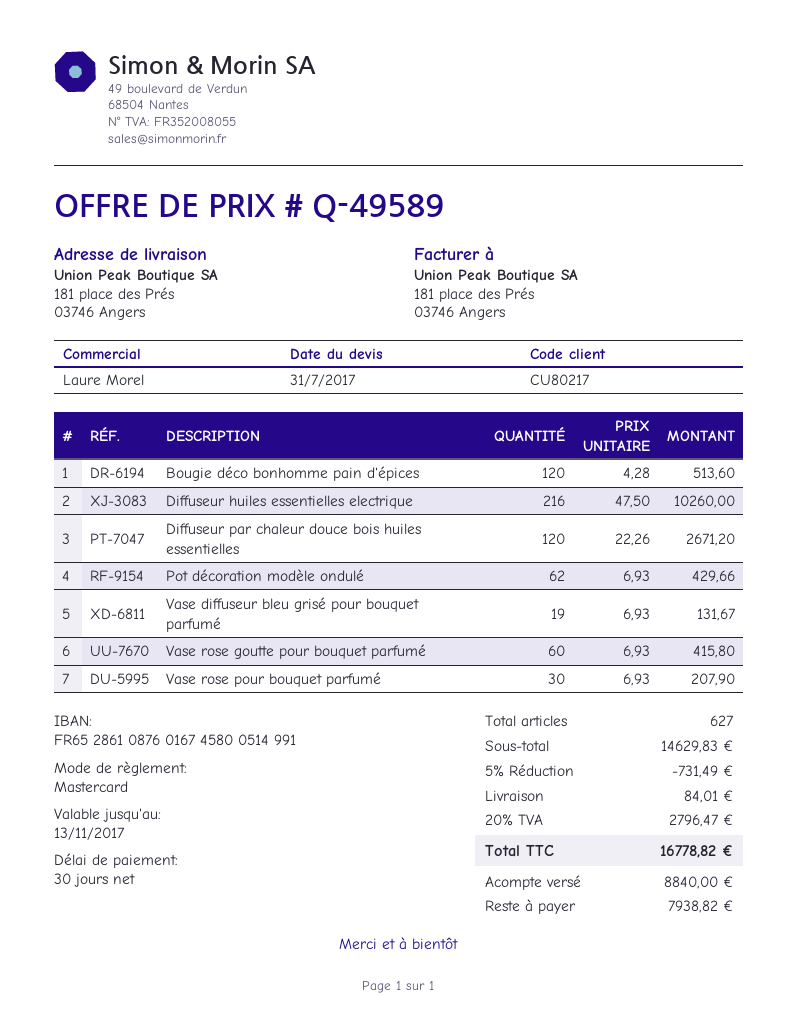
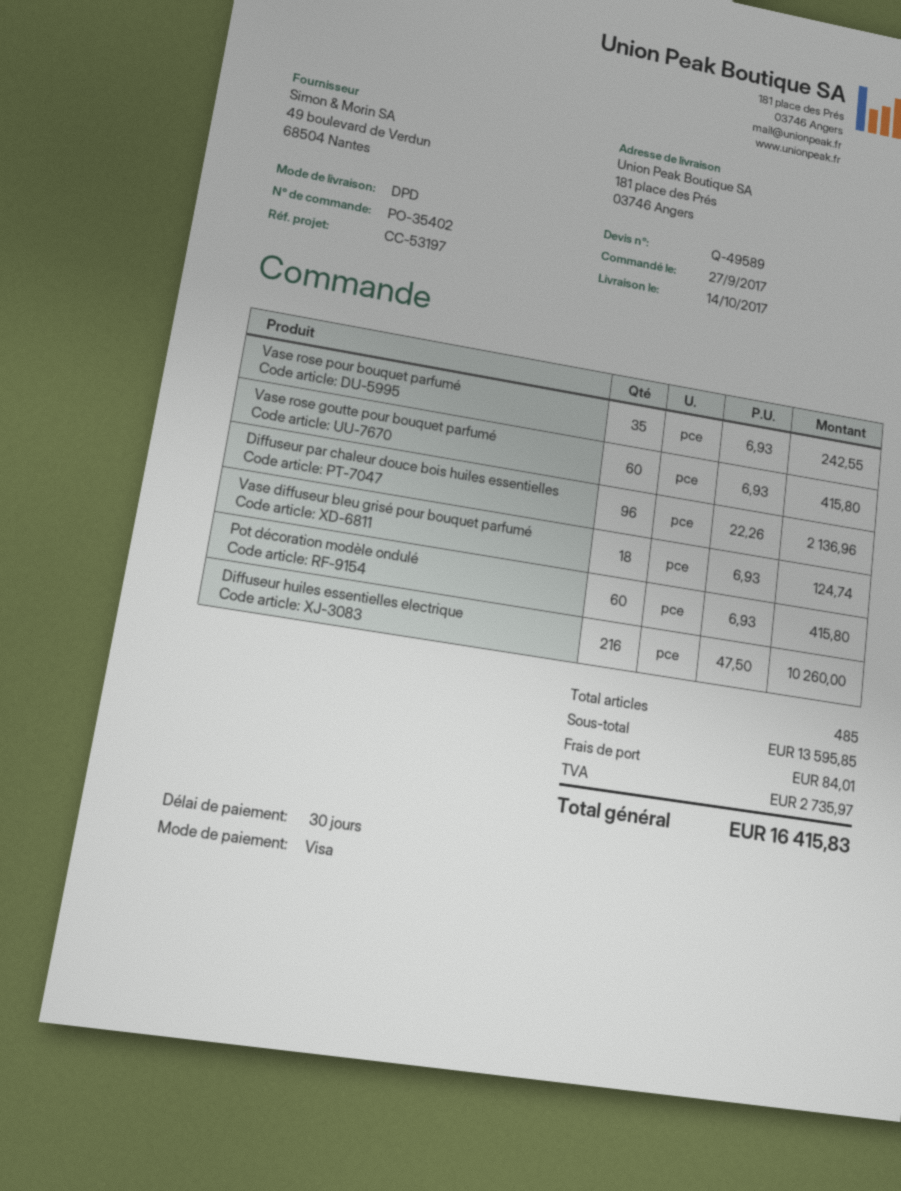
payment method: Mastercard -> Visa
Bougie déco bonhomme pain d'épices: 120 x 4.28 = 513.60 -> none
Diffuseur par chaleur douce bois huiles essentielles: 120 x 22.26 = 2671.20 -> 96 x 22.26 = 2136.96
Pot décoration modèle ondulé: 62 x 6.93 = 429.66 -> 60 x 6.93 = 415.80
Vase diffuseur bleu grisé pour bouquet parfumé: 19 x 6.93 = 131.67 -> 18 x 6.93 = 124.74
Vase rose pour bouquet parfumé: 30 x 6.93 = 207.90 -> 35 x 6.93 = 242.55
total quantity: 627 -> 485
subtotal: 14629.83 -> 13595.85
discount: 5% = 731.49 -> none
tax: 2796.47 -> 2735.97
total: 16778.82 -> 16415.83

